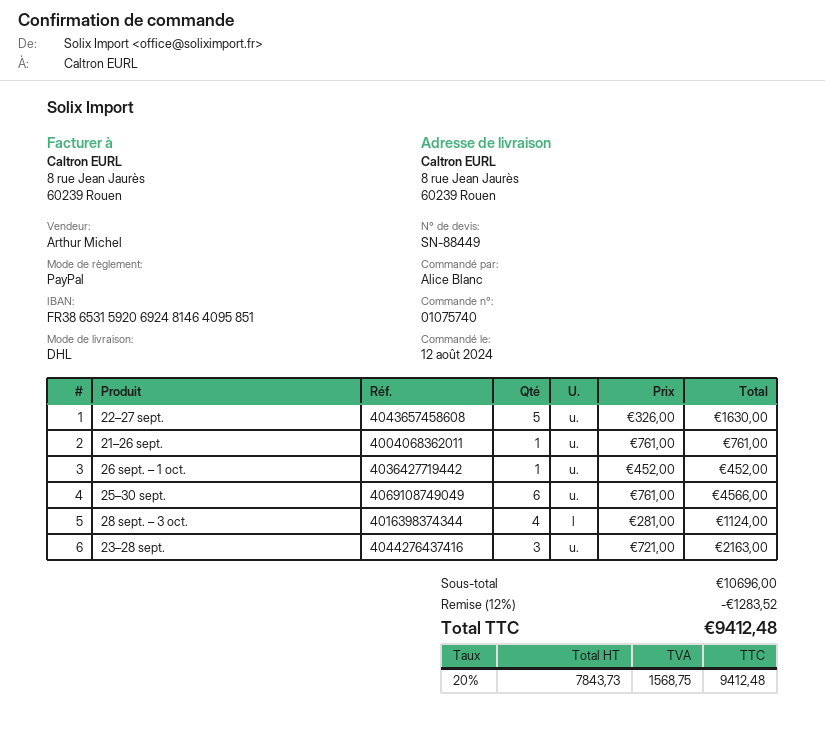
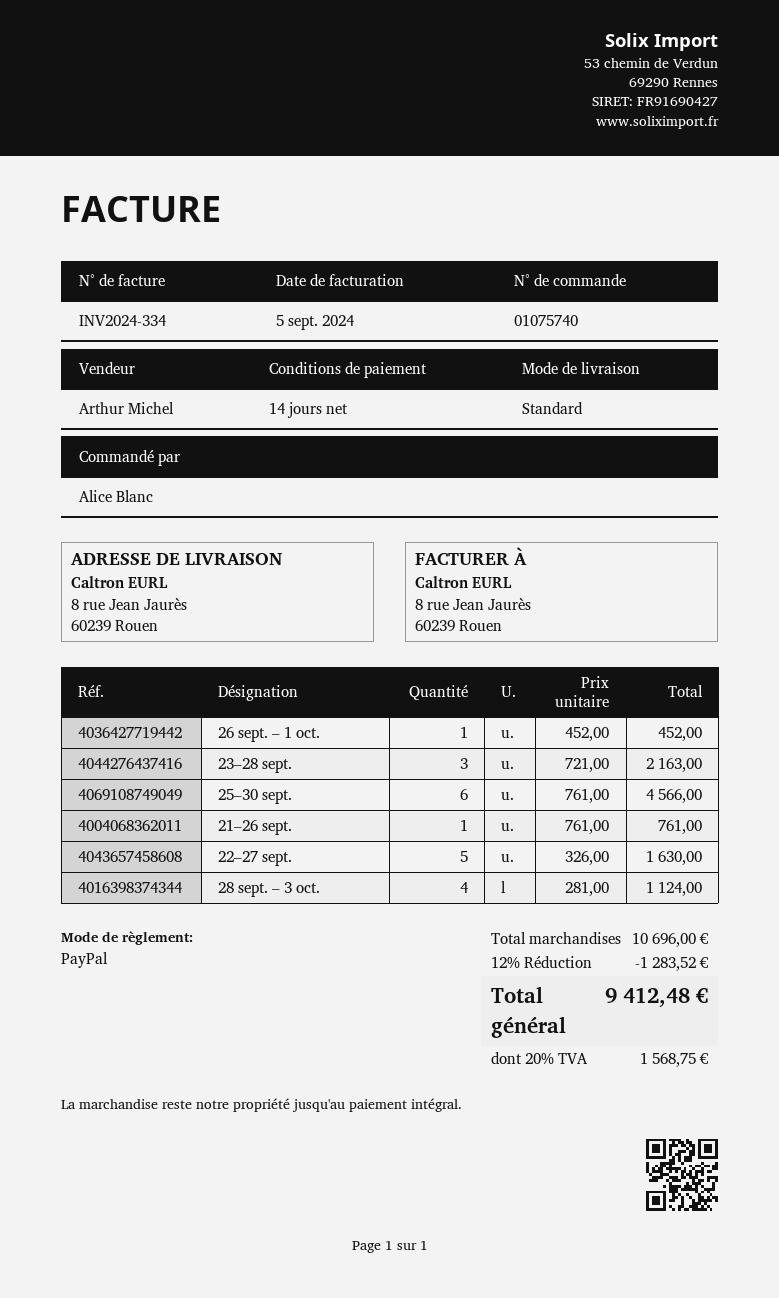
shipping method: DHL -> standard

